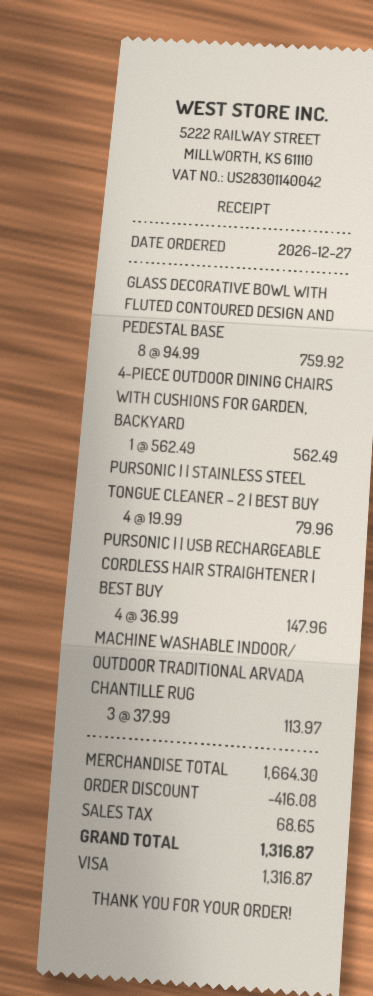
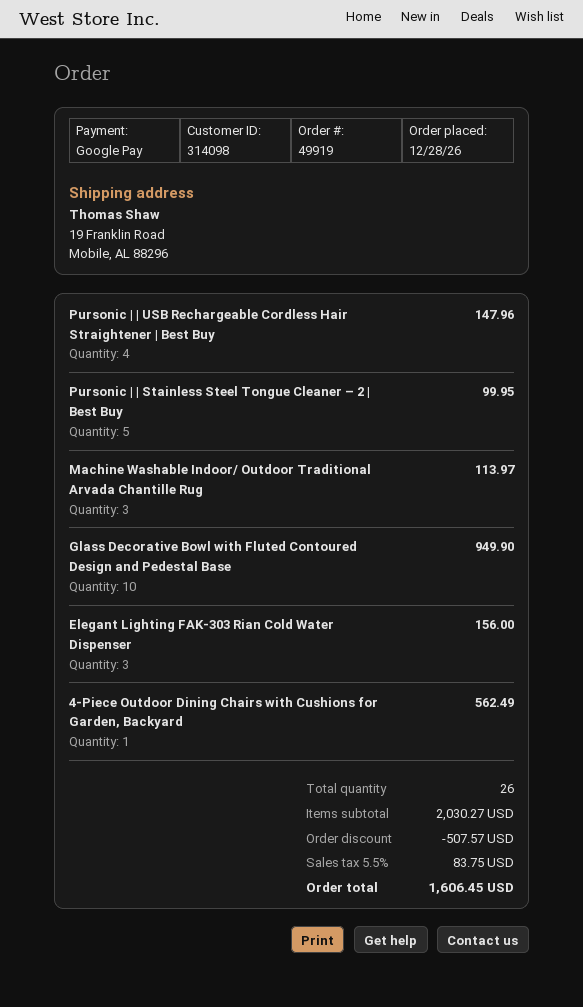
order date: 2026-12-27 -> 2026-12-28
payment method: Visa -> Google Pay
GLASS DECORATIVE BOWL WITH FLUTED CONTOURED DESIGN AND PEDESTAL BASE: 8 for 759.92 -> 10 for 949.90
PURSONIC | | STAINLESS STEEL TONGUE CLEANER – 2 | BEST BUY: 4 for 79.96 -> 5 for 99.95
Elegant Lighting FAK-303 Rian Cold Water Dispenser: none -> 3 for 156.00
subtotal: 1664.30 -> 2030.27
discount: 416.08 -> 507.57
tax: 68.65 -> 83.75
total: 1316.87 -> 1606.45

